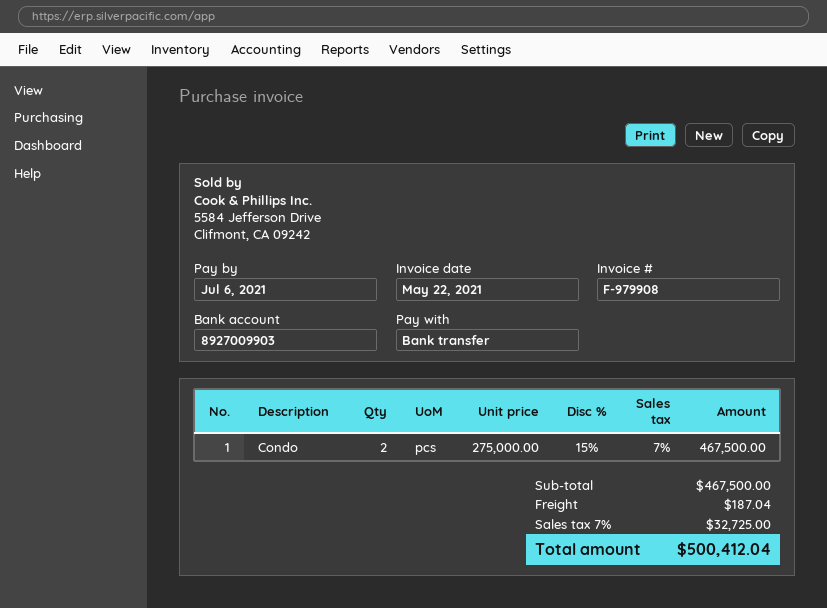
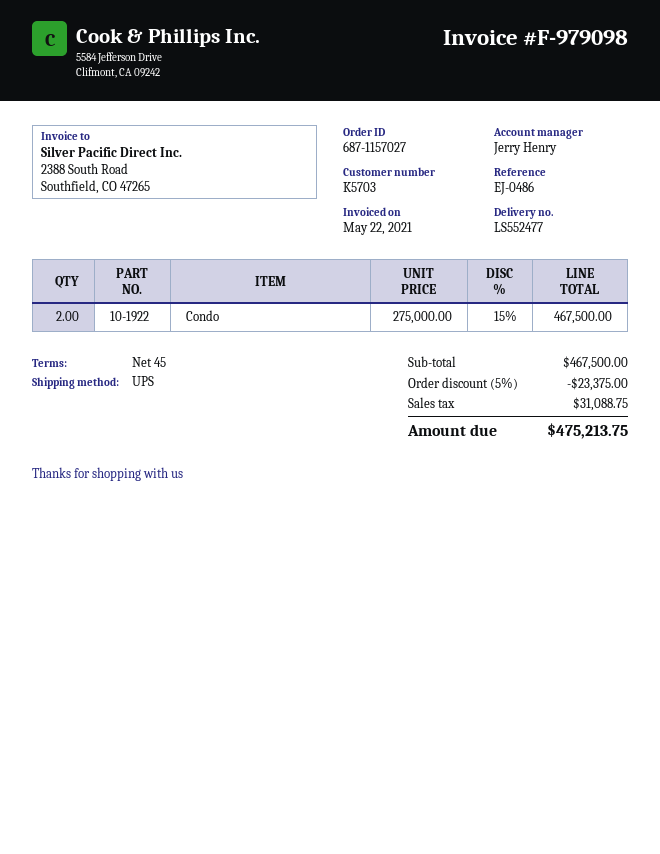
invoice number: F-979908 -> F-979098
discount: none -> 5% = 23375.00
shipping: 187.04 -> none
tax: 32725.00 -> 31088.75
total: 500412.04 -> 475213.75

